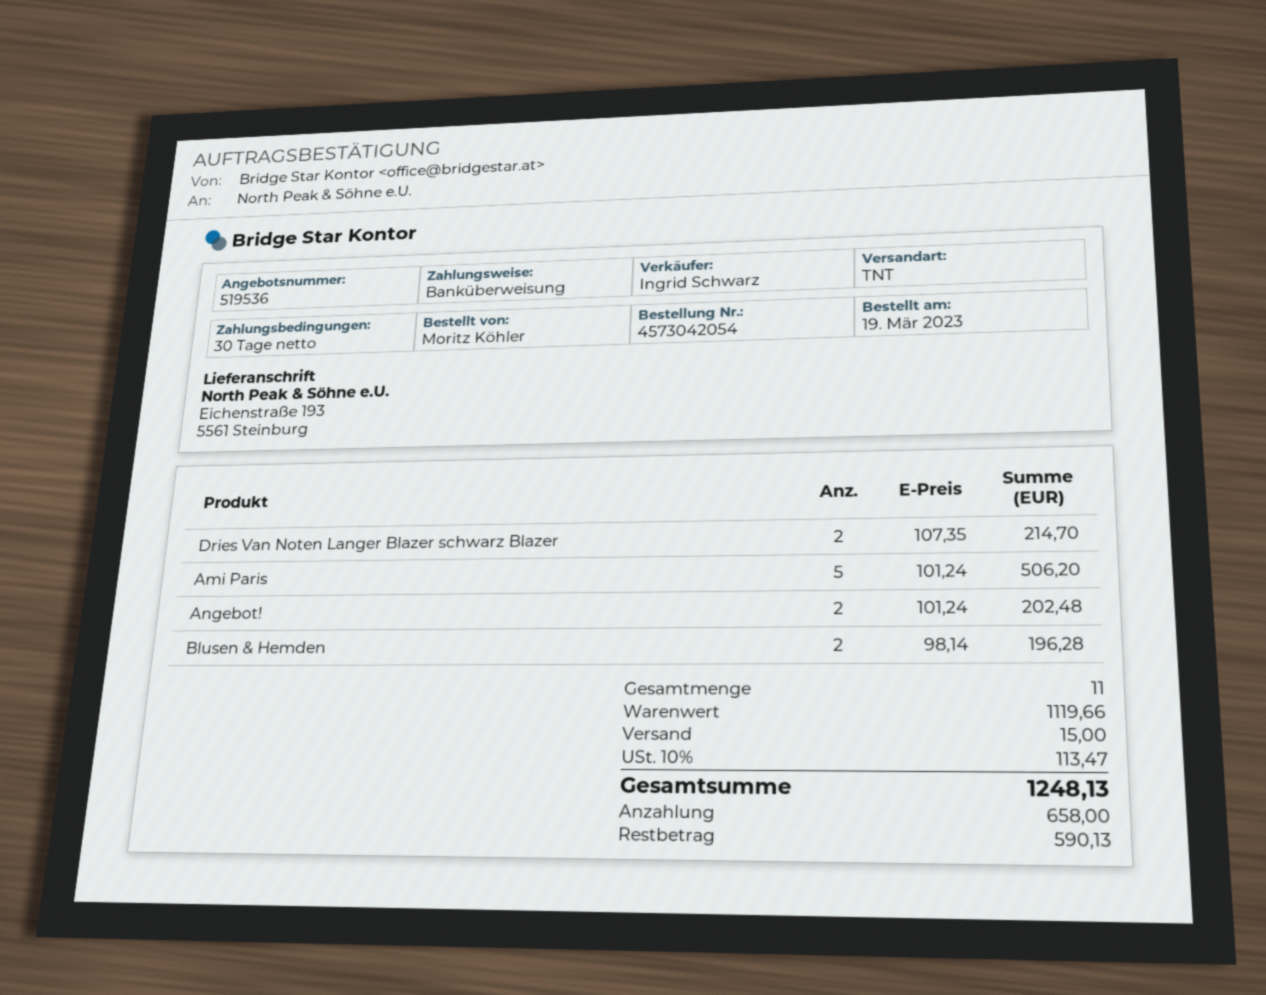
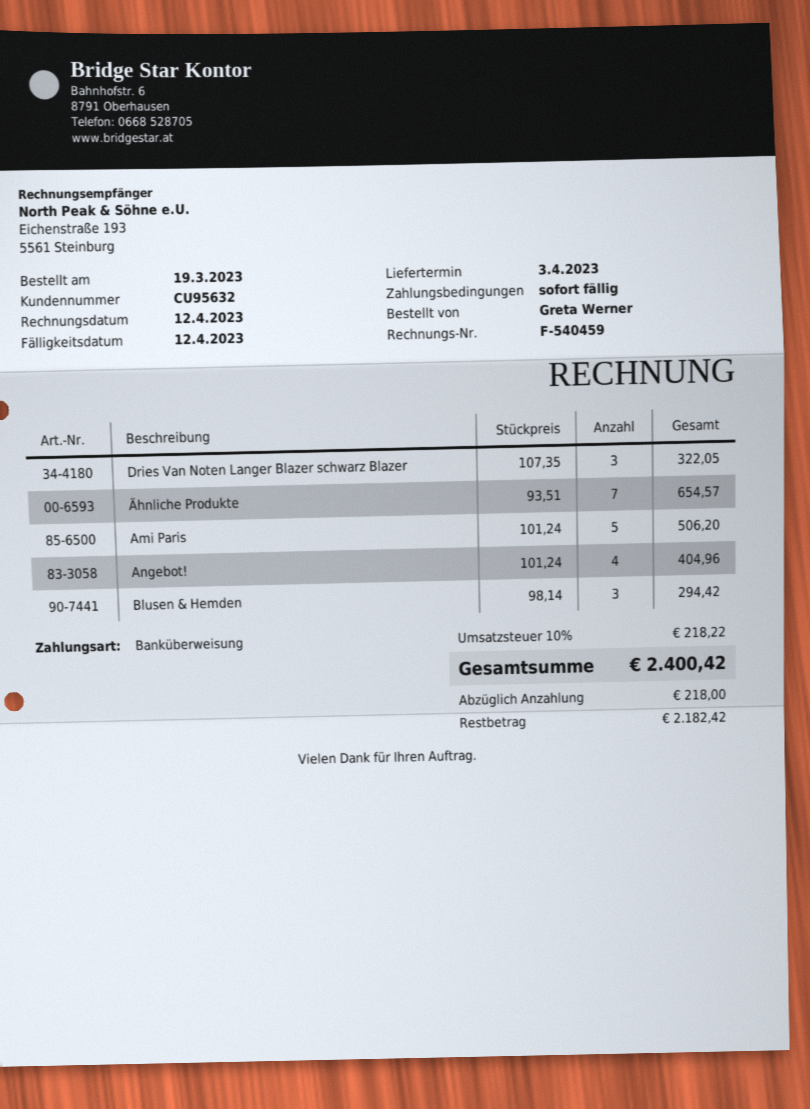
payment terms: 30 days -> on receipt
ordered by: Moritz Köhler -> Greta Werner
Dries Van Noten Langer Blazer schwarz Blazer: 2 x 107.35 = 214.70 -> 3 x 107.35 = 322.05
Angebot!: 2 x 101.24 = 202.48 -> 4 x 101.24 = 404.96
Blusen & Hemden: 2 x 98.14 = 196.28 -> 3 x 98.14 = 294.42
Ähnliche Produkte: none -> 7 x 93.51 = 654.57
shipping: 15.00 -> none
tax: 10% = 113.47 -> 10% = 218.22
total: 1248.13 -> 2400.42
deposit: 658.00 -> 218.00
balance: 590.13 -> 2182.42

